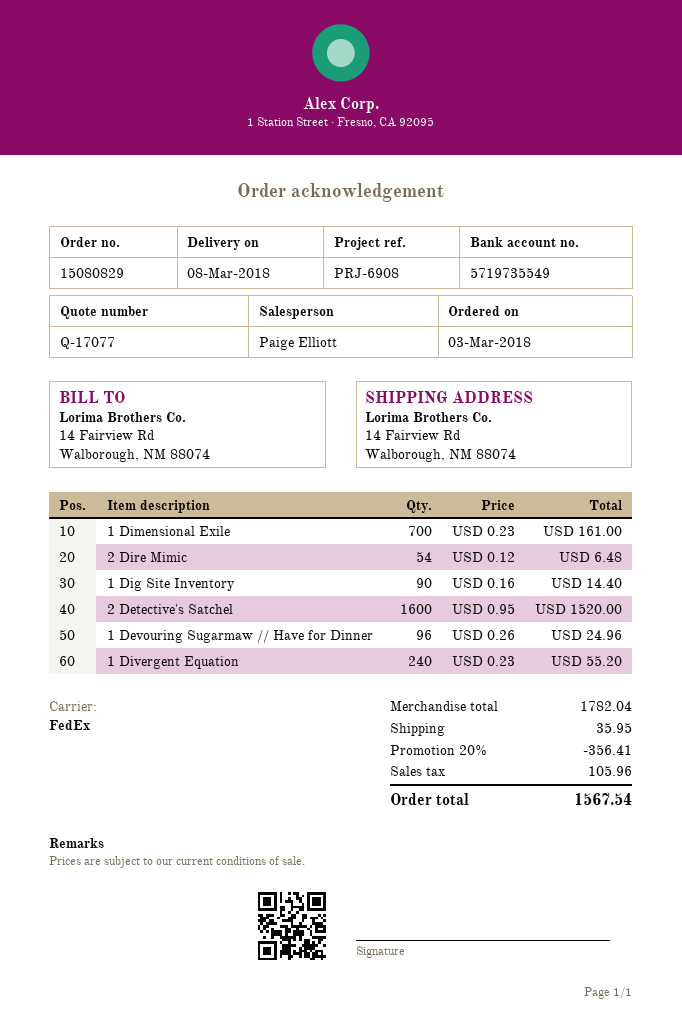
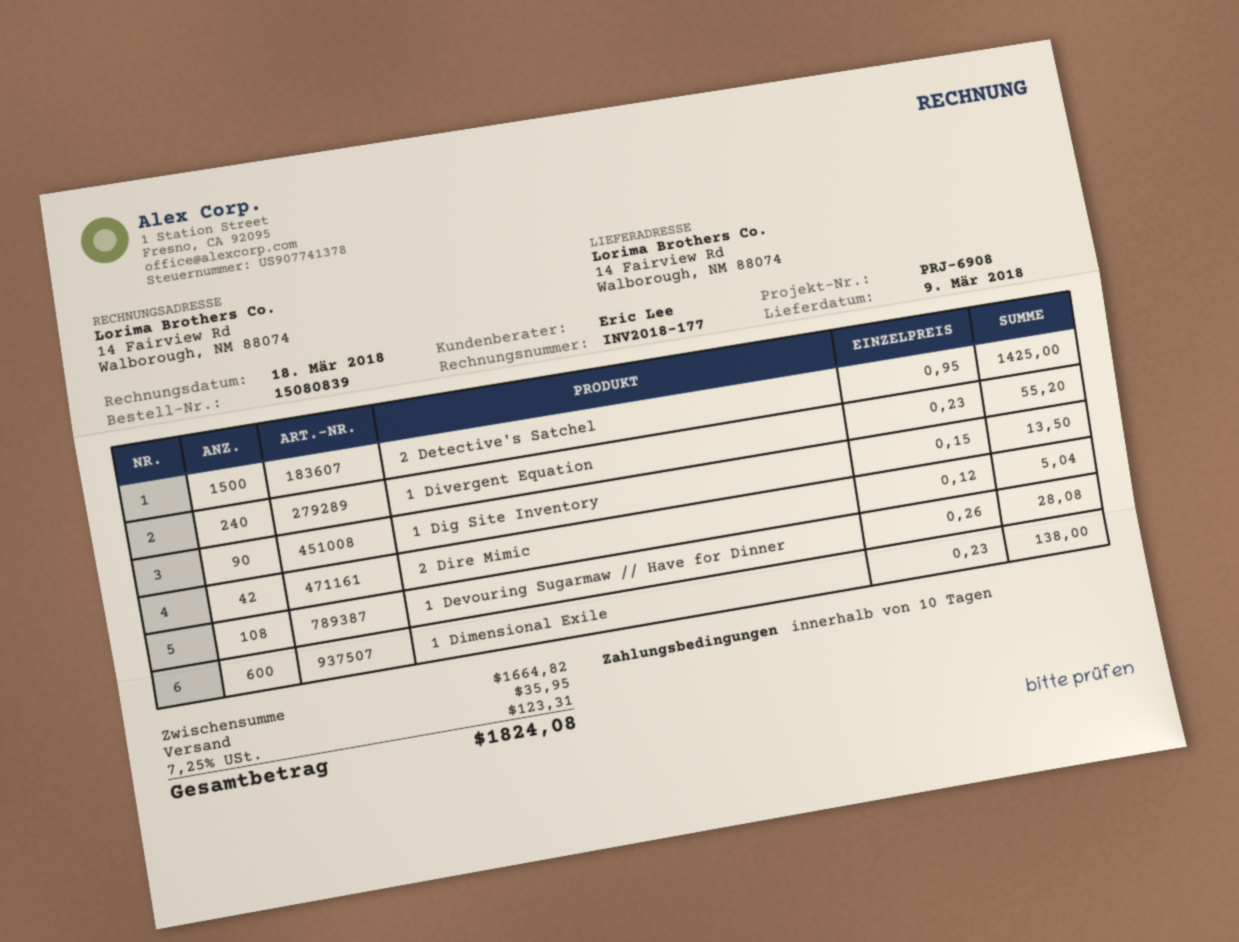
order number: 15080829 -> 15080839
delivery date: 2018-03-08 -> 2018-03-09
sales rep: Paige Elliott -> Eric Lee
1 Dimensional Exile: 700 x 0.23 = 161.00 -> 600 x 0.23 = 138.00
2 Dire Mimic: 54 x 0.12 = 6.48 -> 42 x 0.12 = 5.04
1 Dig Site Inventory: 90 x 0.16 = 14.40 -> 90 x 0.15 = 13.50
2 Detective's Satchel: 1600 x 0.95 = 1520.00 -> 1500 x 0.95 = 1425.00
1 Devouring Sugarmaw // Have for Dinner: 96 x 0.26 = 24.96 -> 108 x 0.26 = 28.08
subtotal: 1782.04 -> 1664.82
discount: 20% = 356.41 -> none
tax: 105.96 -> 123.31
total: 1567.54 -> 1824.08

